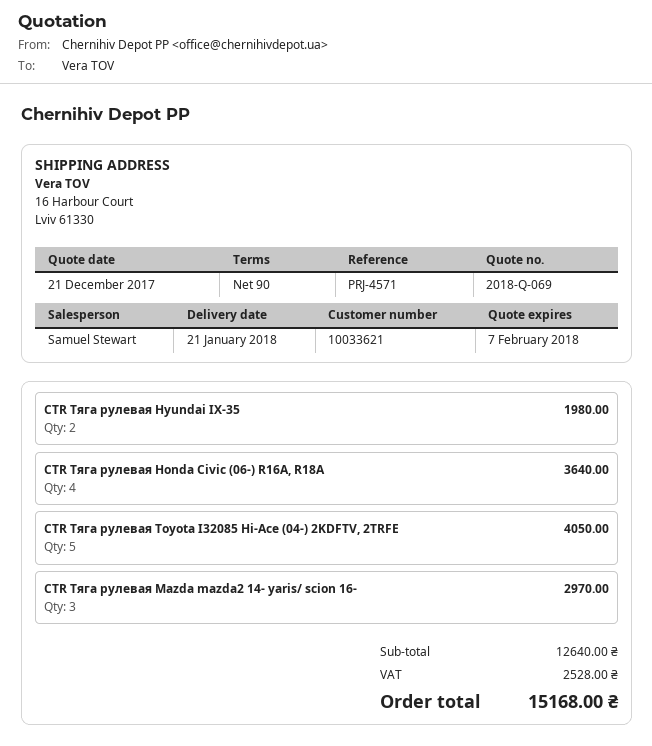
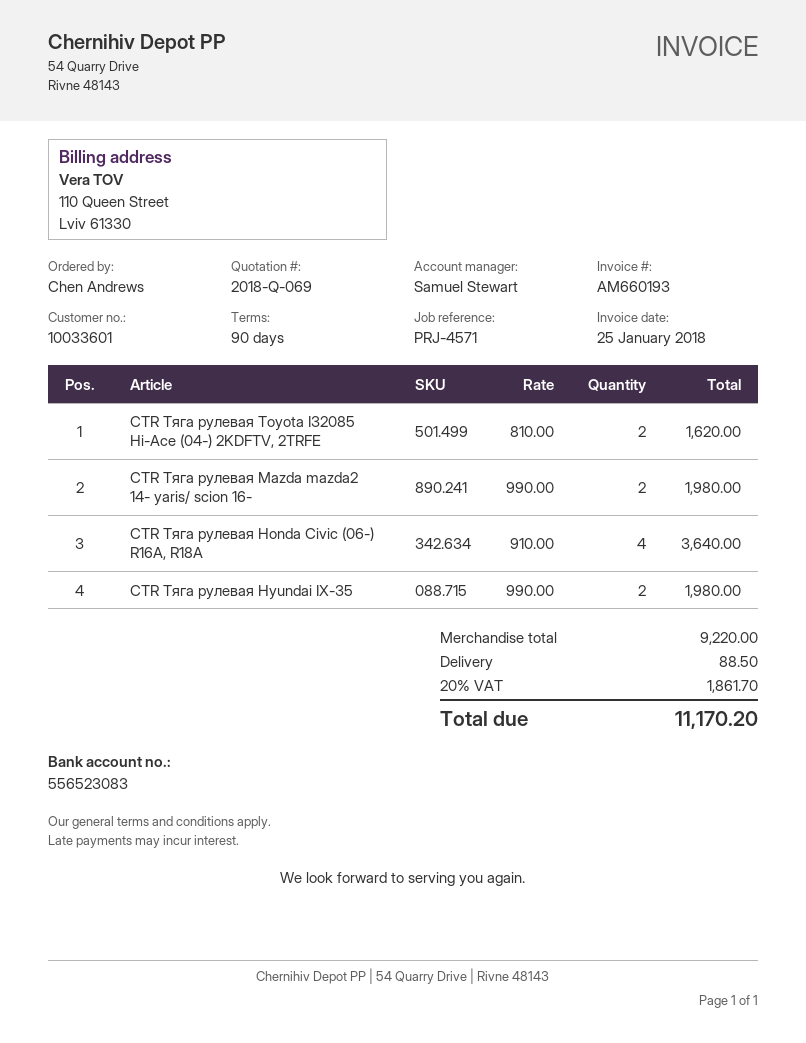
customer number: 10033621 -> 10033601
CTR Тяга рулевая Toyota I32085 Hi-Ace (04-) 2KDFTV, 2TRFE: 5 for 4050.00 -> 2 for 1620.00
CTR Тяга рулевая Mazda mazda2 14- yaris/ scion 16-: 3 for 2970.00 -> 2 for 1980.00
subtotal: 12640.00 -> 9220.00
shipping: none -> 88.50
tax: 2528.00 -> 1861.70
total: 15168.00 -> 11170.20

